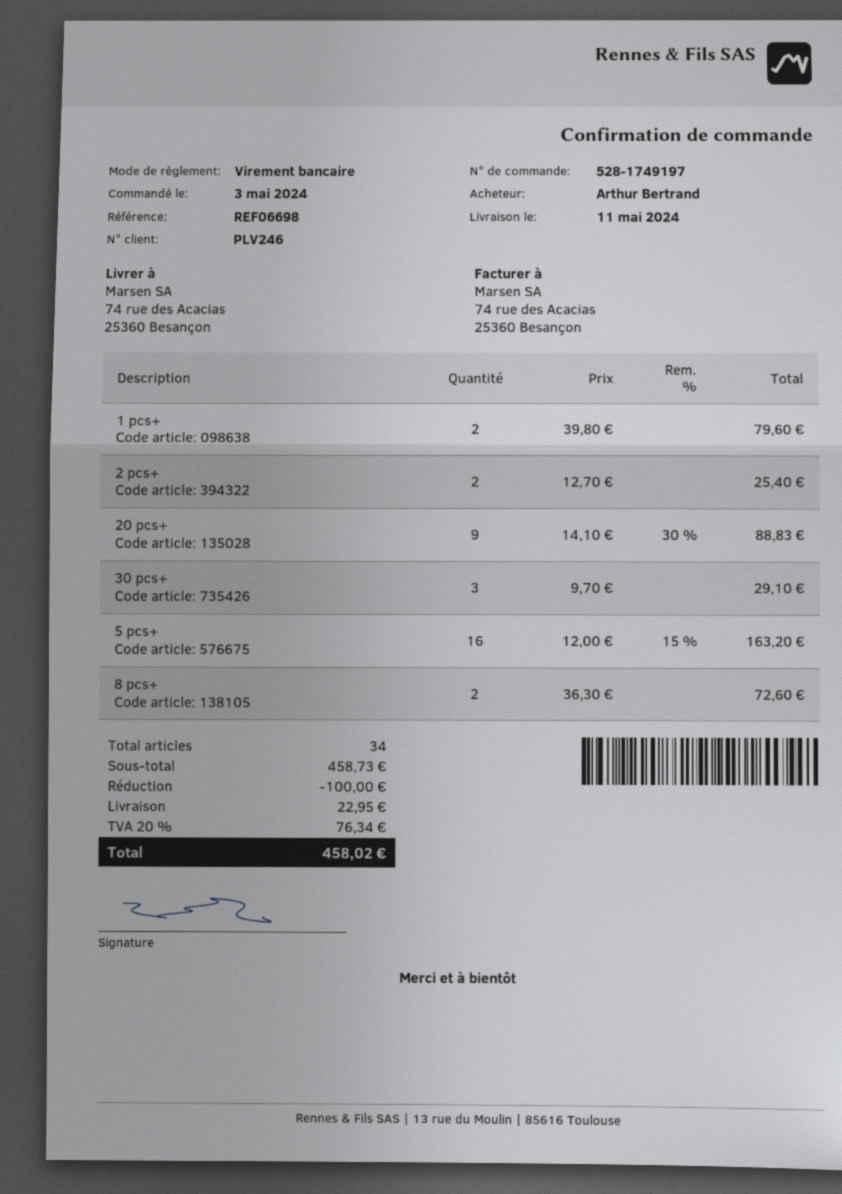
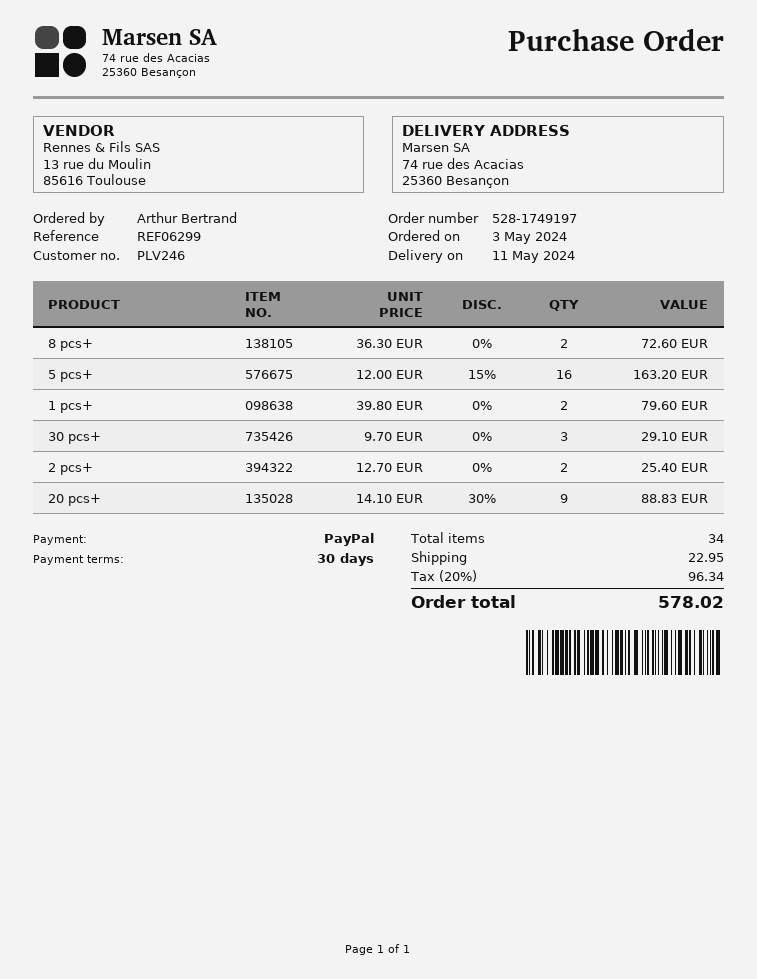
reference: REF06698 -> REF06299
payment method: bank transfer -> PayPal
discount: 100.00 -> none
tax: 20% = 76.34 -> 20% = 96.34
total: 458.02 -> 578.02

